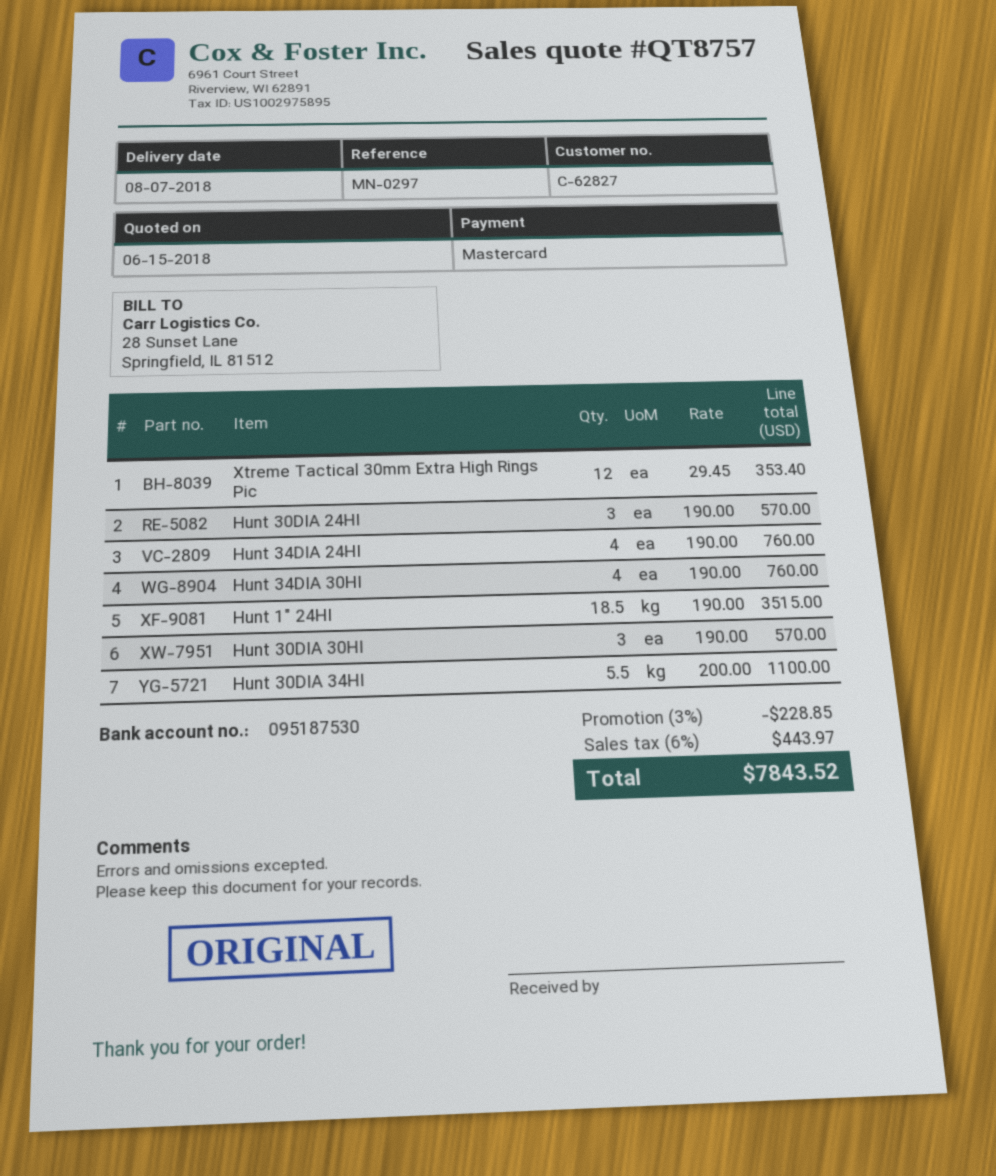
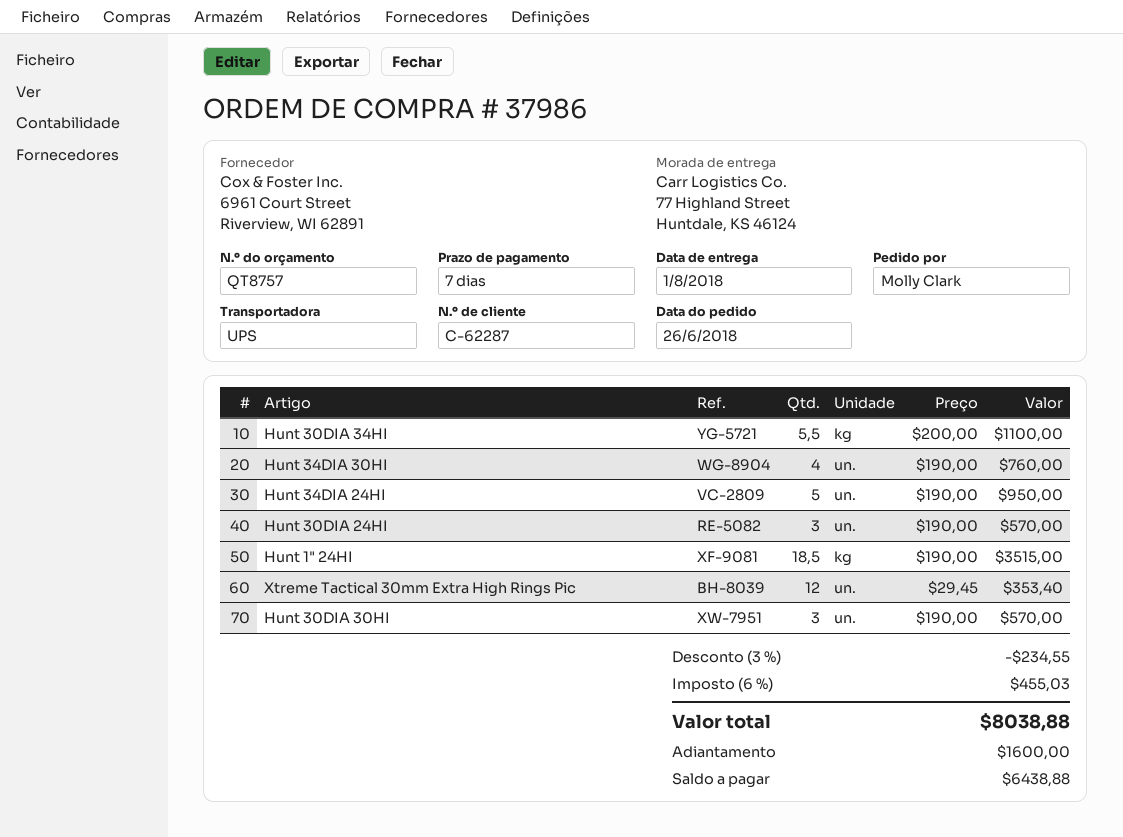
delivery date: 2018-08-07 -> 2018-08-01
customer number: C-62827 -> C-62287
Hunt 34DIA 24HI: 4 x 190.00 = 760.00 -> 5 x 190.00 = 950.00
discount: 3% = 228.85 -> 3% = 234.55
tax: 6% = 443.97 -> 6% = 455.03
total: 7843.52 -> 8038.88

